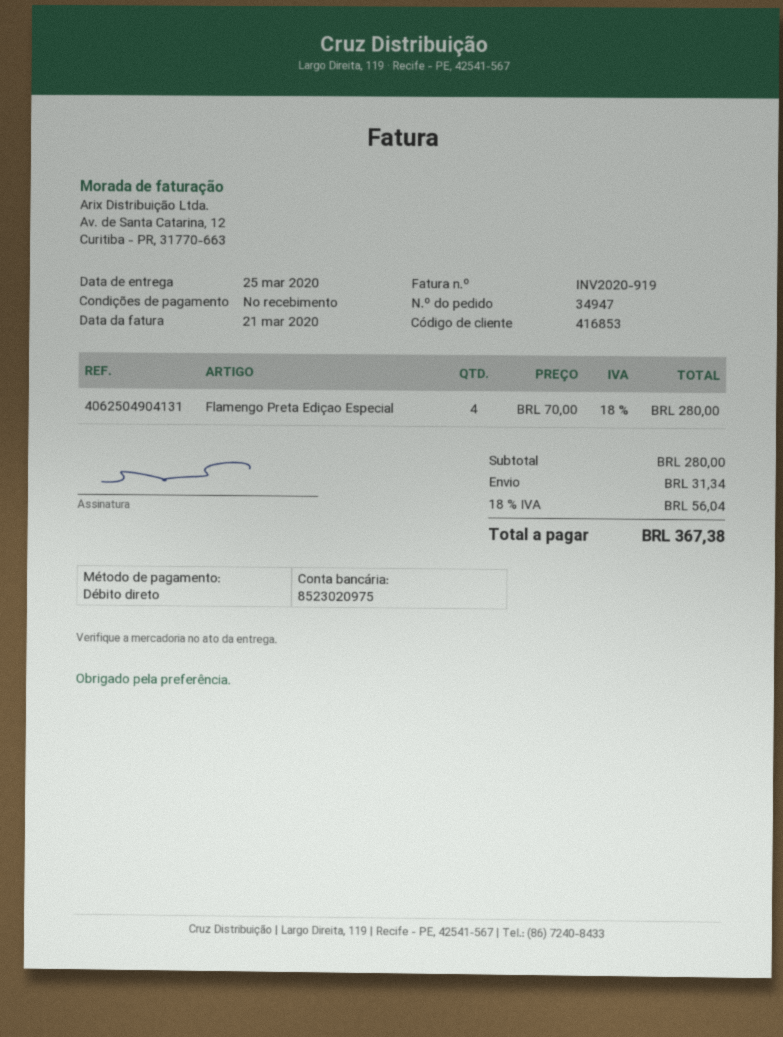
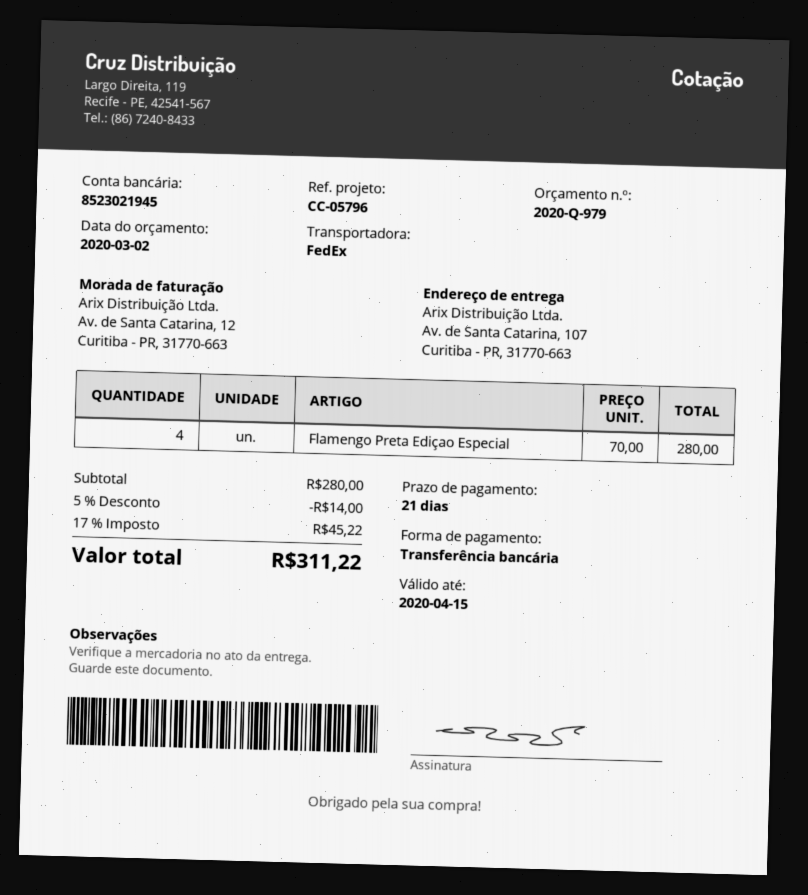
payment terms: on receipt -> 21 days
payment method: direct debit -> bank transfer
bank account: 8523020975 -> 8523021945
discount: none -> 5% = 14.00
shipping: 31.34 -> none
tax: 18% = 56.04 -> 17% = 45.22
total: 367.38 -> 311.22

